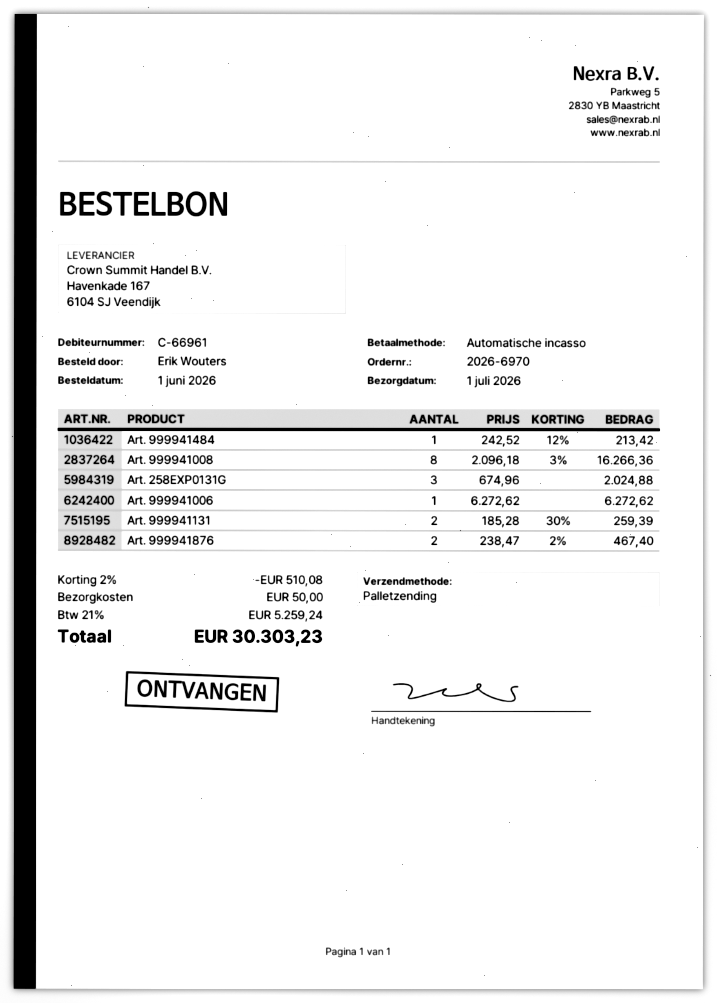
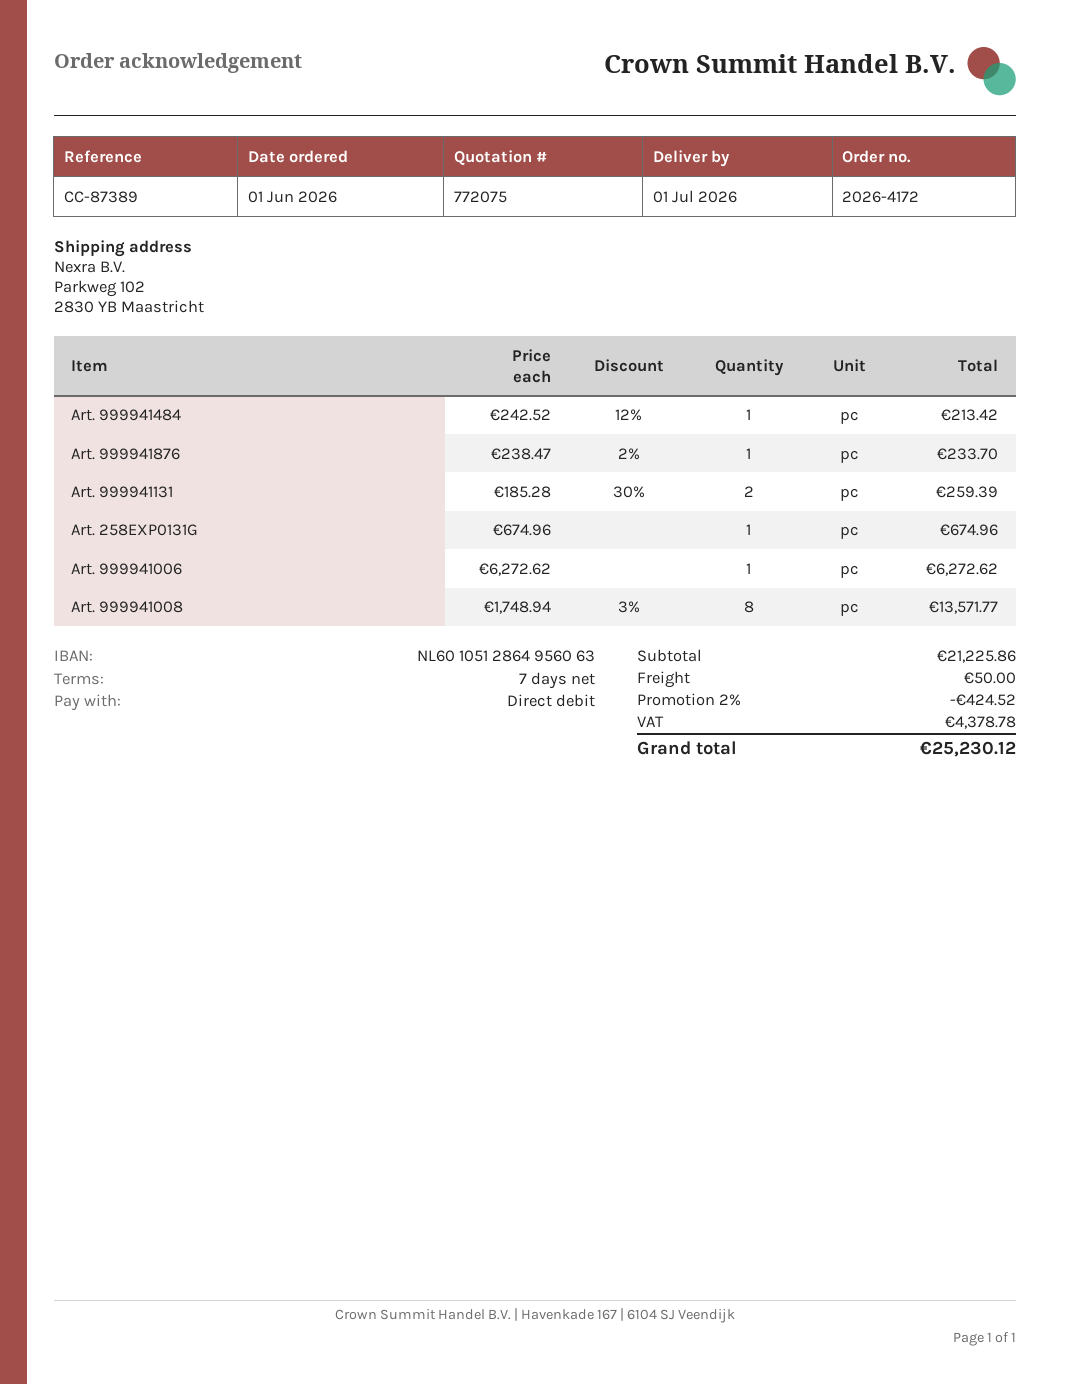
order number: 2026-6970 -> 2026-4172
Art. 999941008: 8 x 2096.18 - 3% = 16266.36 -> 8 x 1748.94 - 3% = 13571.77
Art. 258EXP0131G: 3 x 674.96 = 2024.88 -> 1 x 674.96 = 674.96
Art. 999941876: 2 x 238.47 - 2% = 467.40 -> 1 x 238.47 - 2% = 233.70
discount: 2% = 510.08 -> 2% = 424.52
tax: 5259.24 -> 4378.78
total: 30303.23 -> 25230.12

